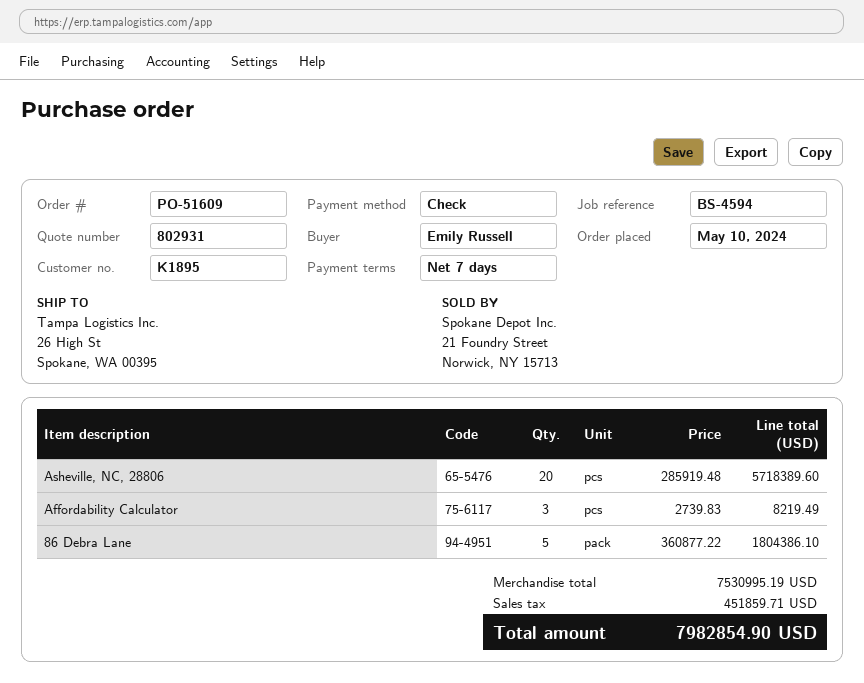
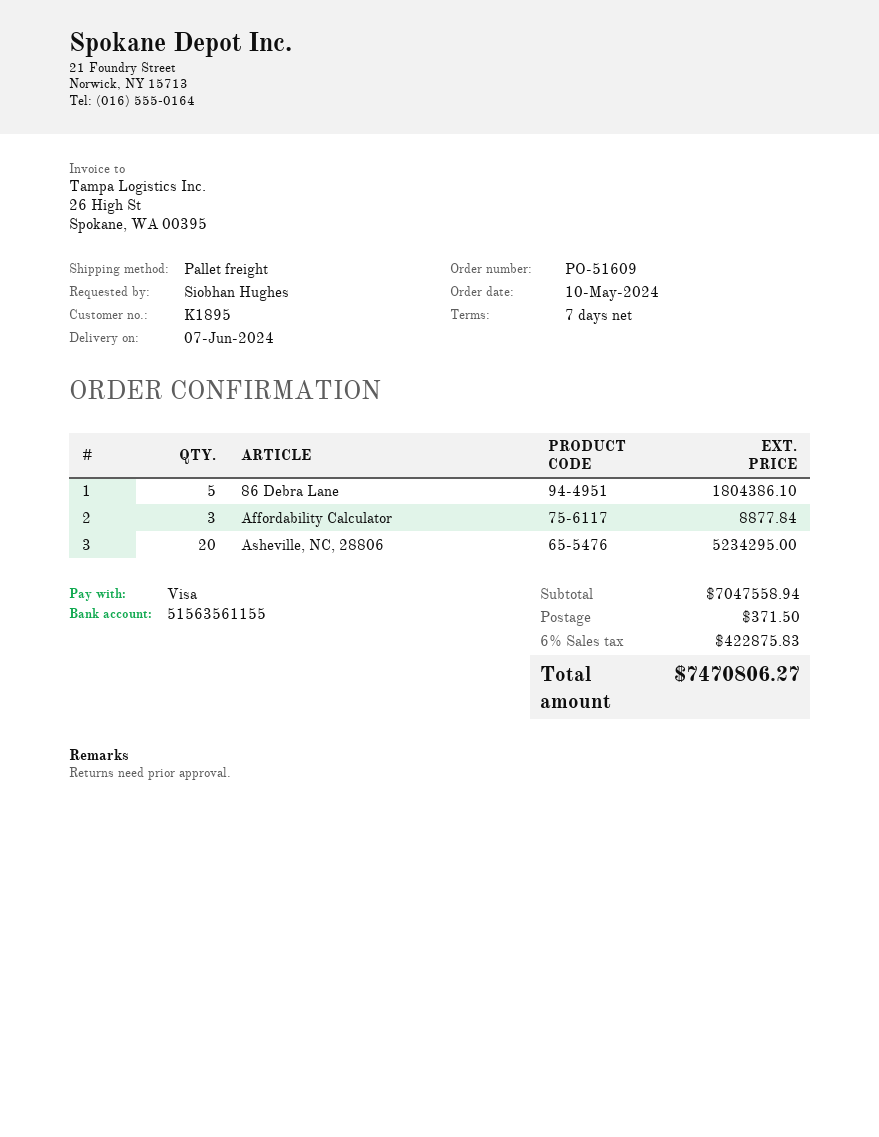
ordered by: Emily Russell -> Siobhan Hughes
payment method: cheque -> Visa
Asheville, NC, 28806: 20 for 5718389.60 -> 20 for 5234295.00
Affordability Calculator: 3 for 8219.49 -> 3 for 8877.84
subtotal: 7530995.19 -> 7047558.94
shipping: none -> 371.50
tax: 451859.71 -> 422875.83
total: 7982854.90 -> 7470806.27

